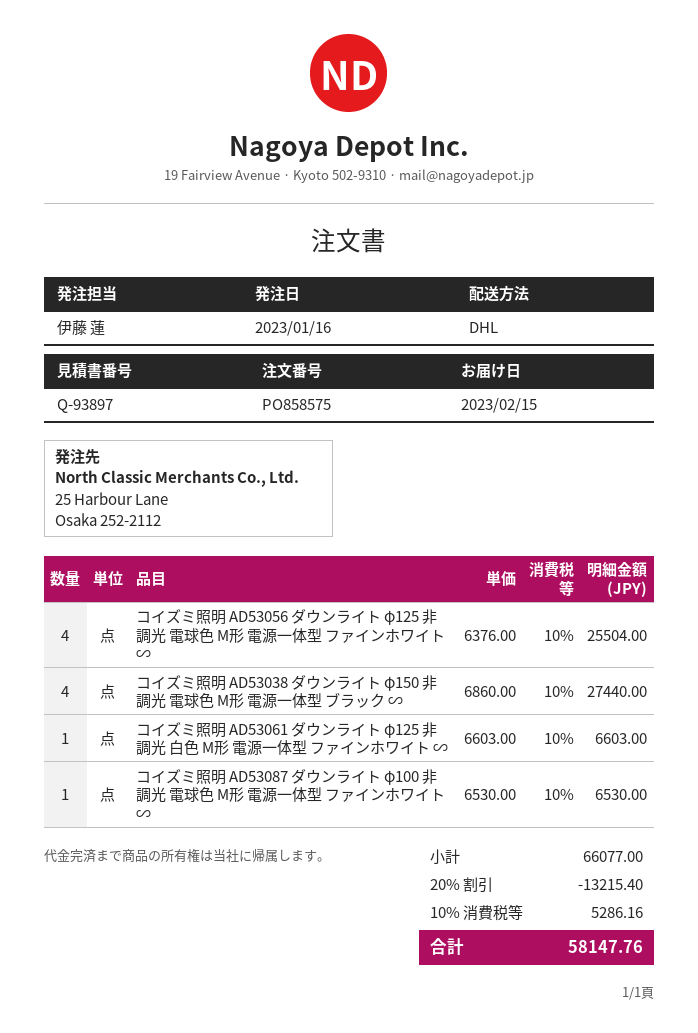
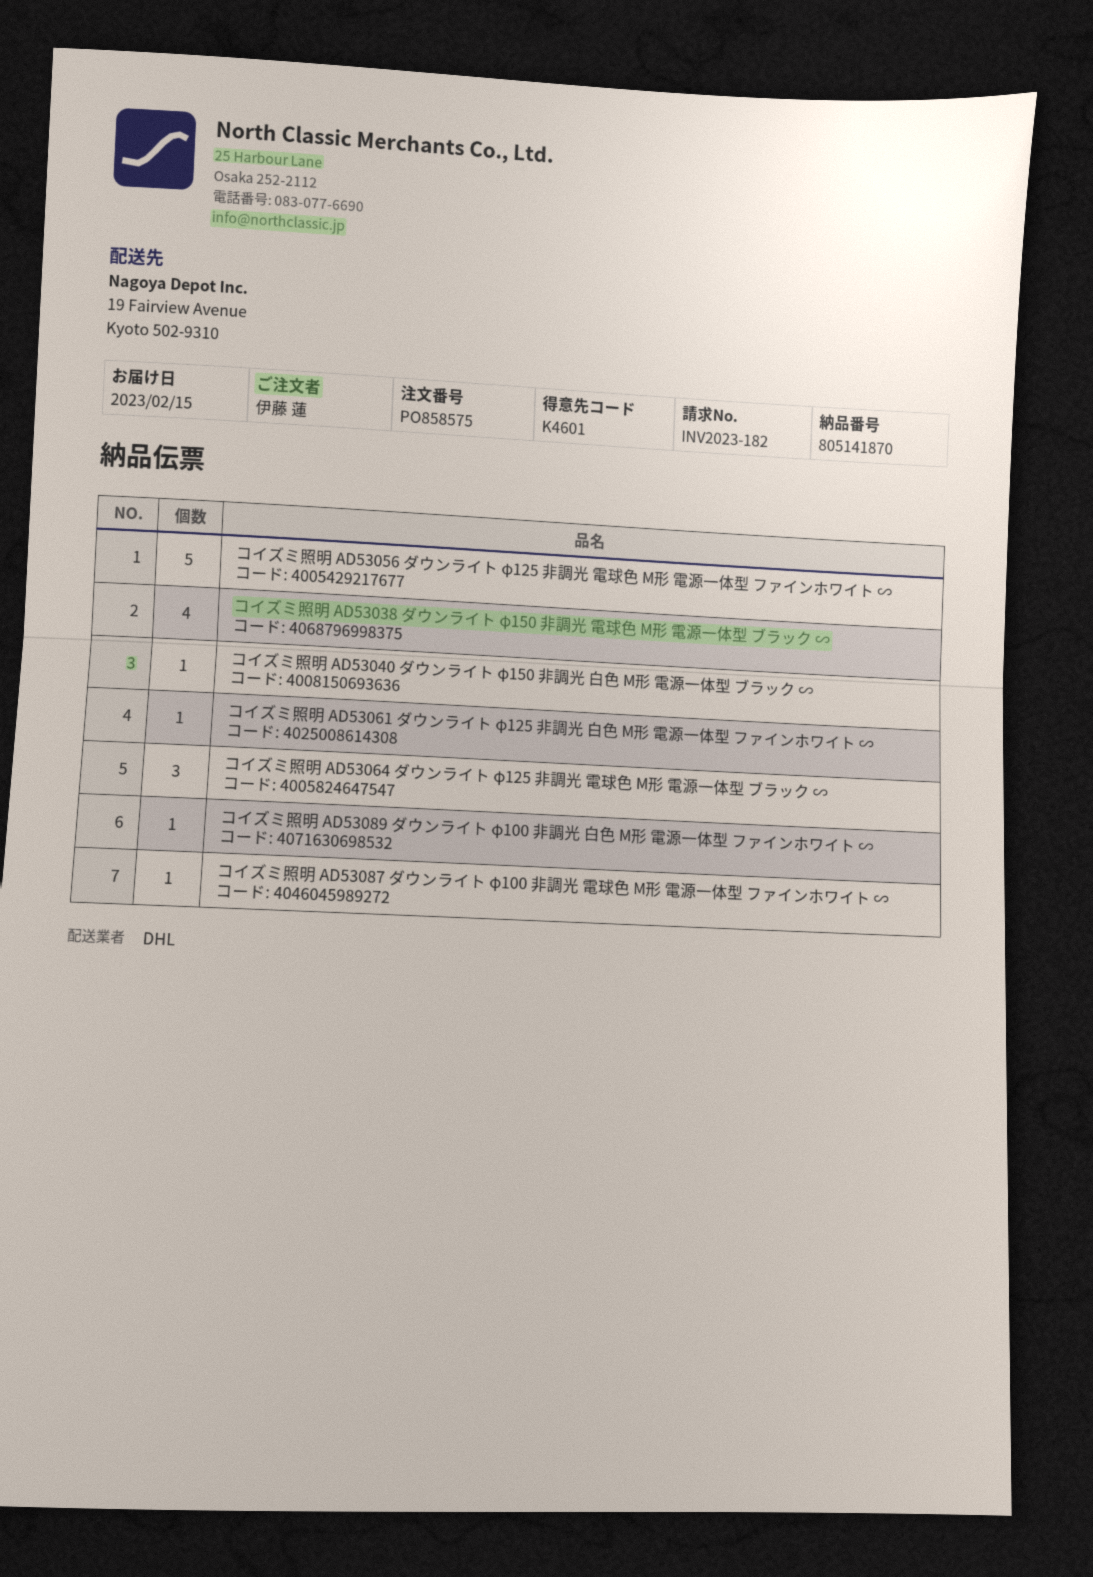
コイズミ照明 AD53056 ダウンライト φ125 非調光 電球色 M形 電源一体型 ファインホワイト ∽: 4 -> 5
コイズミ照明 AD53040 ダウンライト φ150 非調光 白色 M形 電源一体型 ブラック ∽: none -> 1
コイズミ照明 AD53064 ダウンライト φ125 非調光 電球色 M形 電源一体型 ブラック ∽: none -> 3
コイズミ照明 AD53089 ダウンライト φ100 非調光 白色 M形 電源一体型 ファインホワイト ∽: none -> 1

